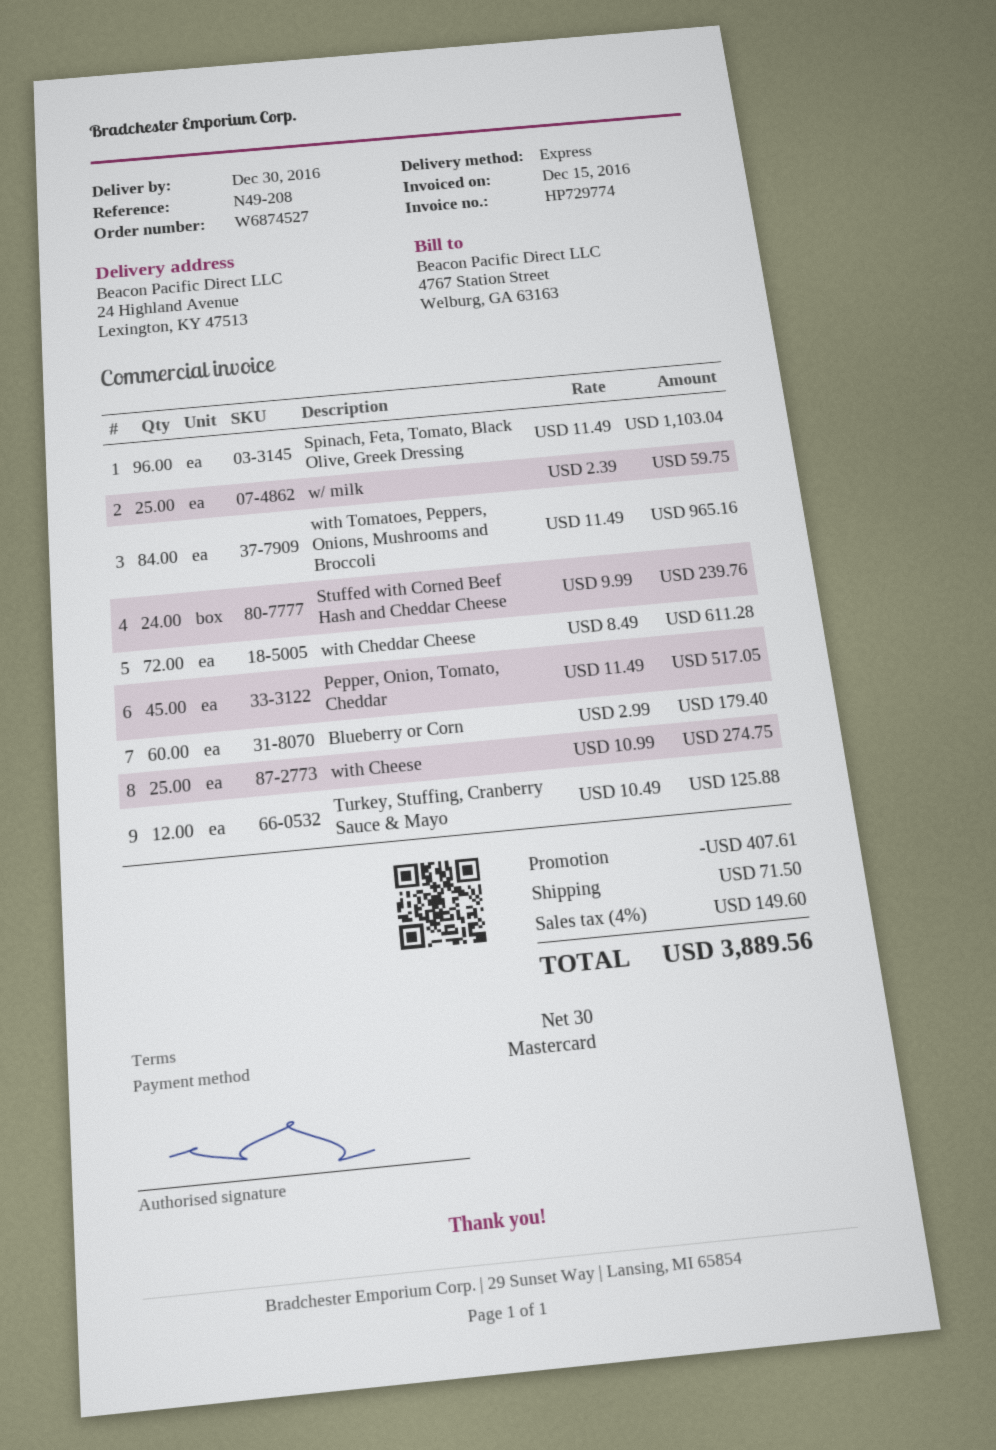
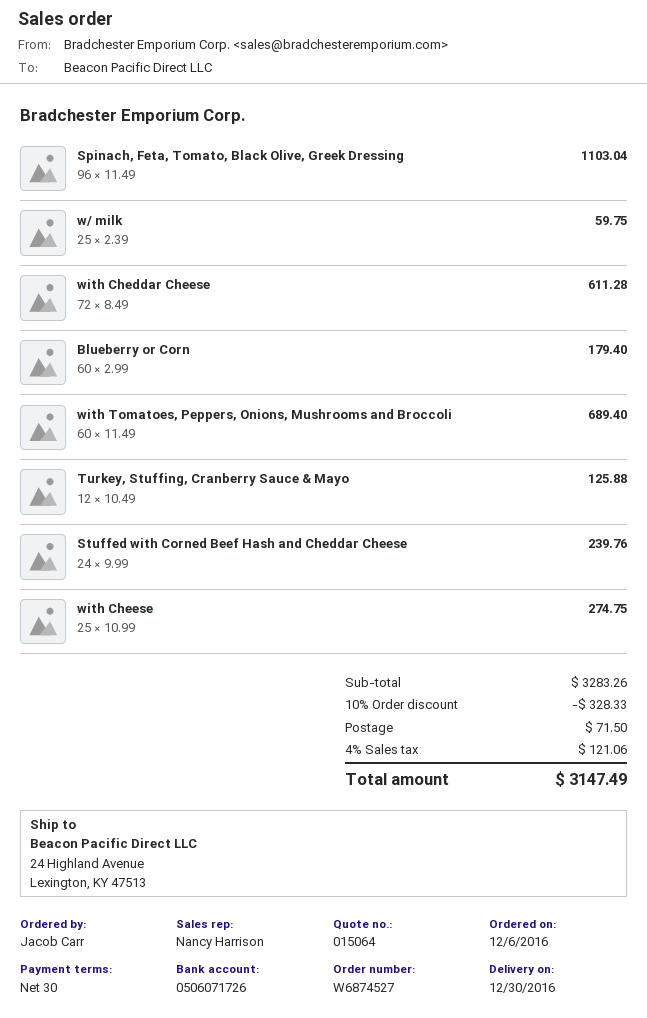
with Tomatoes, Peppers, Onions, Mushrooms and Broccoli: 84 x 11.49 = 965.16 -> 60 x 11.49 = 689.40
Pepper, Onion, Tomato, Cheddar: 45 x 11.49 = 517.05 -> none
discount: 407.61 -> 328.33
tax: 4% = 149.60 -> 4% = 121.06
total: 3889.56 -> 3147.49

